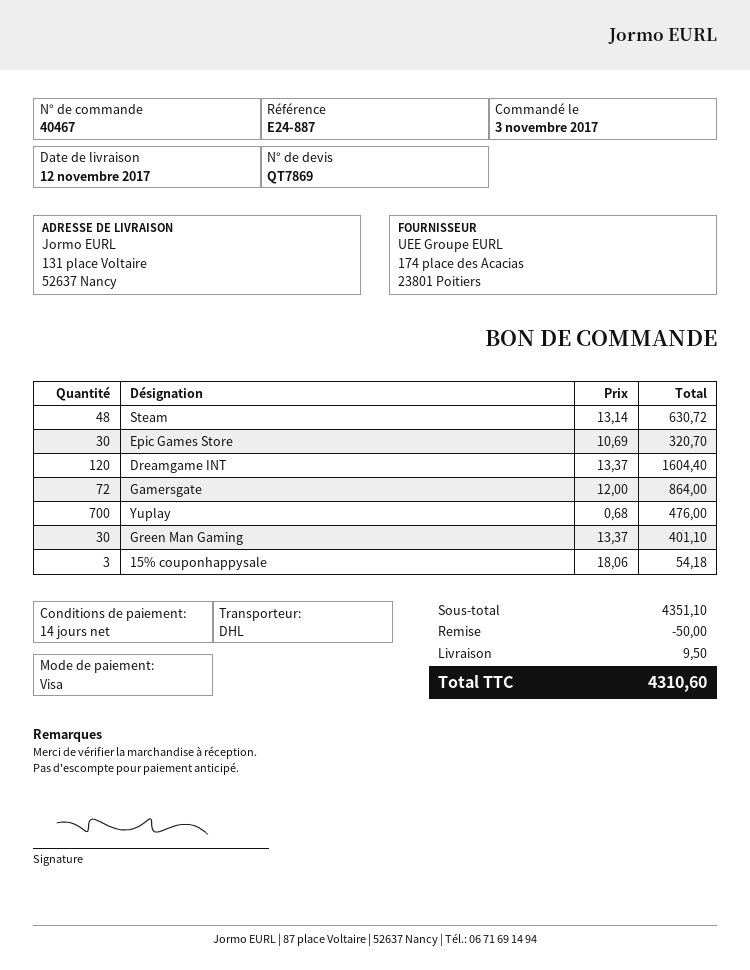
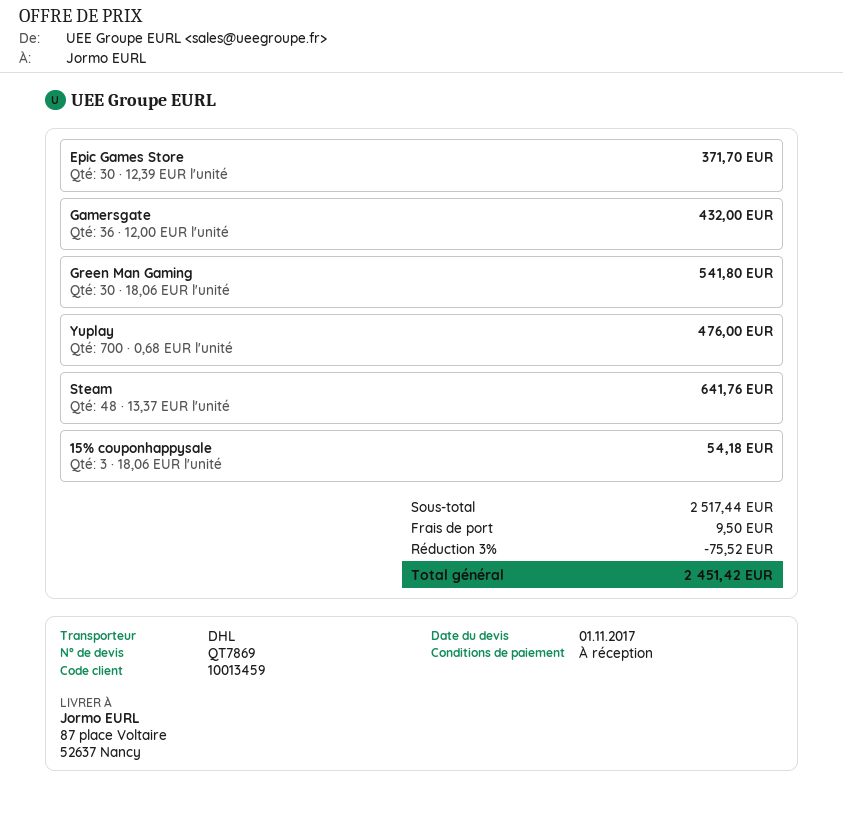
payment terms: 14 days -> on receipt
ship to: 131 place Voltaire, 52637 Nancy -> 87 place Voltaire, 52637 Nancy
Steam: 48 x 13.14 = 630.72 -> 48 x 13.37 = 641.76
Epic Games Store: 30 x 10.69 = 320.70 -> 30 x 12.39 = 371.70
Dreamgame INT: 120 x 13.37 = 1604.40 -> none
Gamersgate: 72 x 12.00 = 864.00 -> 36 x 12.00 = 432.00
Green Man Gaming: 30 x 13.37 = 401.10 -> 30 x 18.06 = 541.80
subtotal: 4351.10 -> 2517.44
discount: 50.00 -> 75.52
total: 4310.60 -> 2451.42

